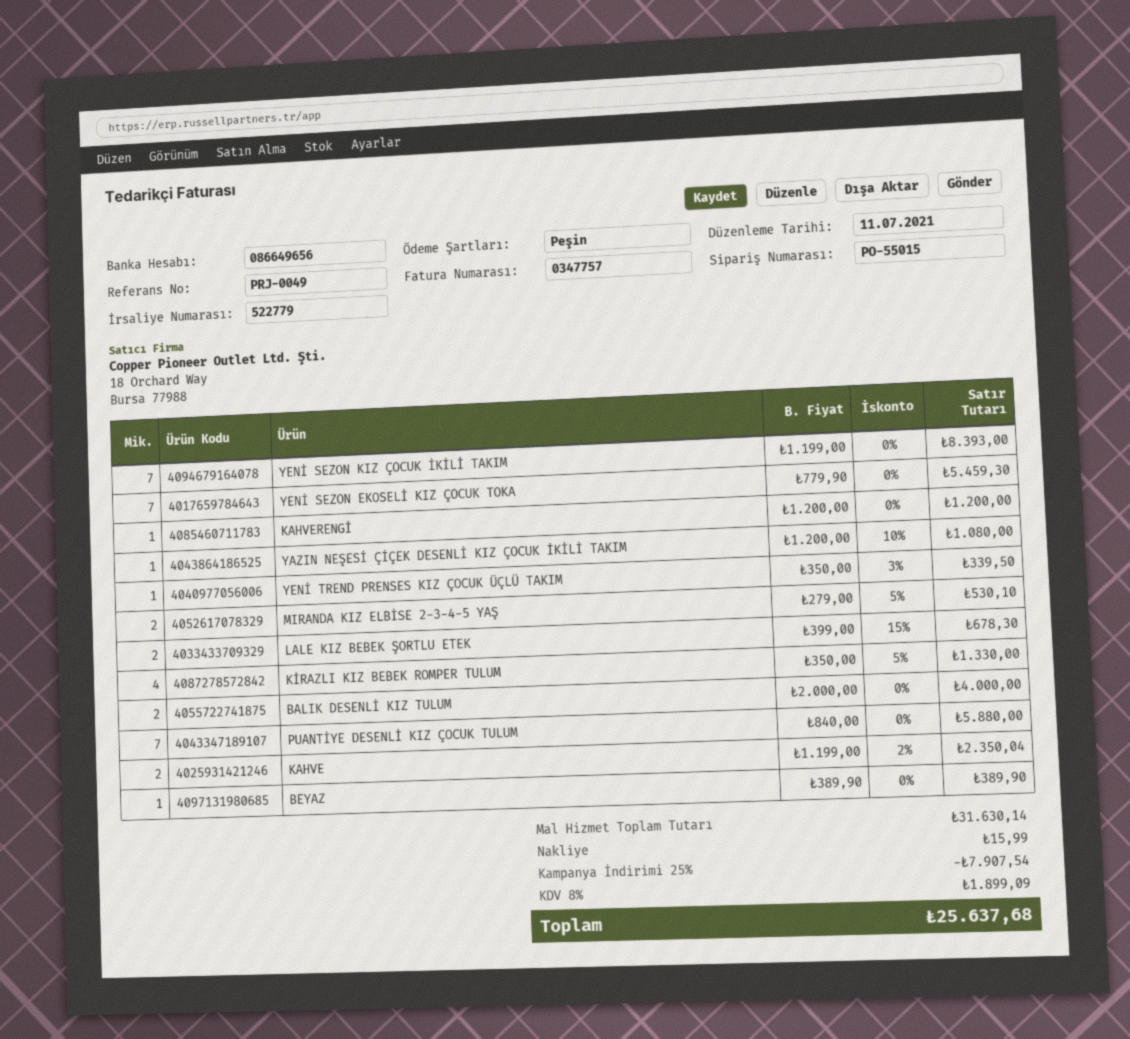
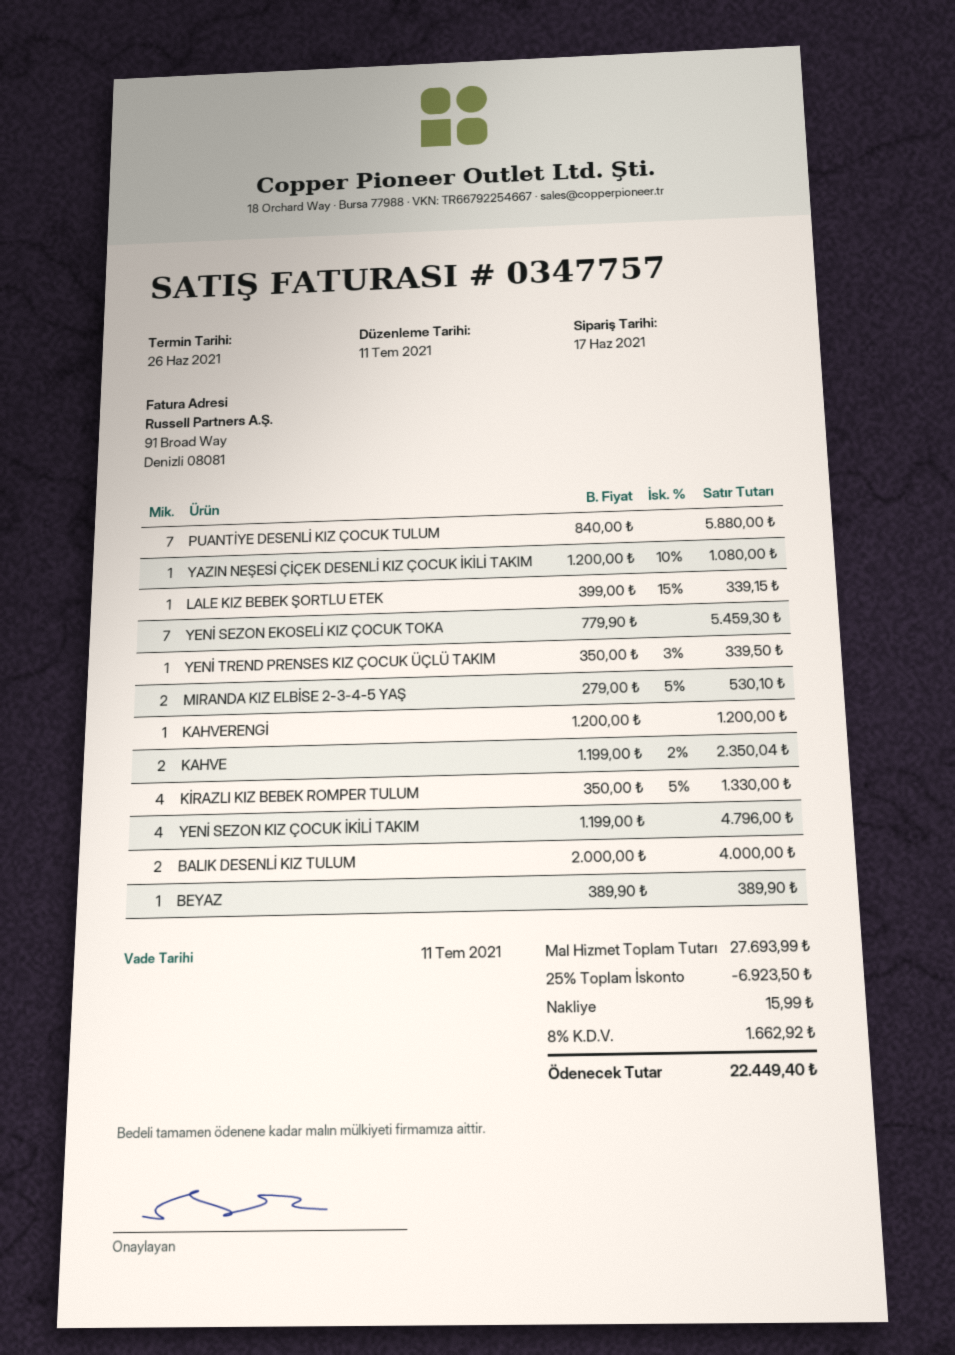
YENİ SEZON KIZ ÇOCUK İKİLİ TAKIM: 7 x 1199.00 = 8393.00 -> 4 x 1199.00 = 4796.00
LALE KIZ BEBEK ŞORTLU ETEK: 2 x 399.00 - 15% = 678.30 -> 1 x 399.00 - 15% = 339.15
subtotal: 31630.14 -> 27693.99
discount: 25% = 7907.54 -> 25% = 6923.50
tax: 8% = 1899.09 -> 8% = 1662.92
total: 25637.68 -> 22449.40

